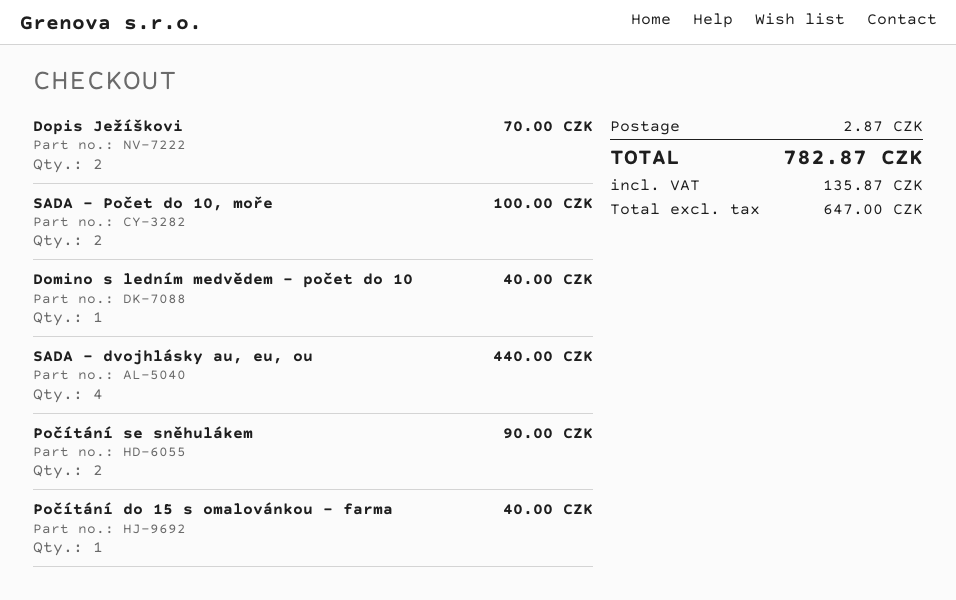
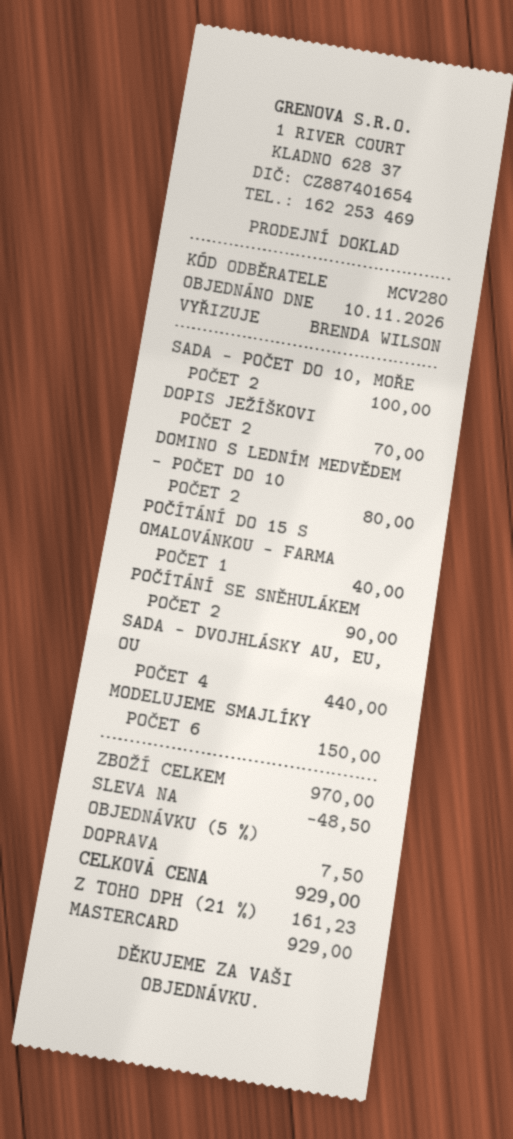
Domino s ledním medvědem - počet do 10: 1 for 40.00 -> 2 for 80.00
MODELUJEME SMAJLÍKY: none -> 6 for 150.00
discount: none -> 5% = 48.50
shipping: 2.87 -> 7.50
tax: 135.87 -> 161.23
total: 782.87 -> 929.00

